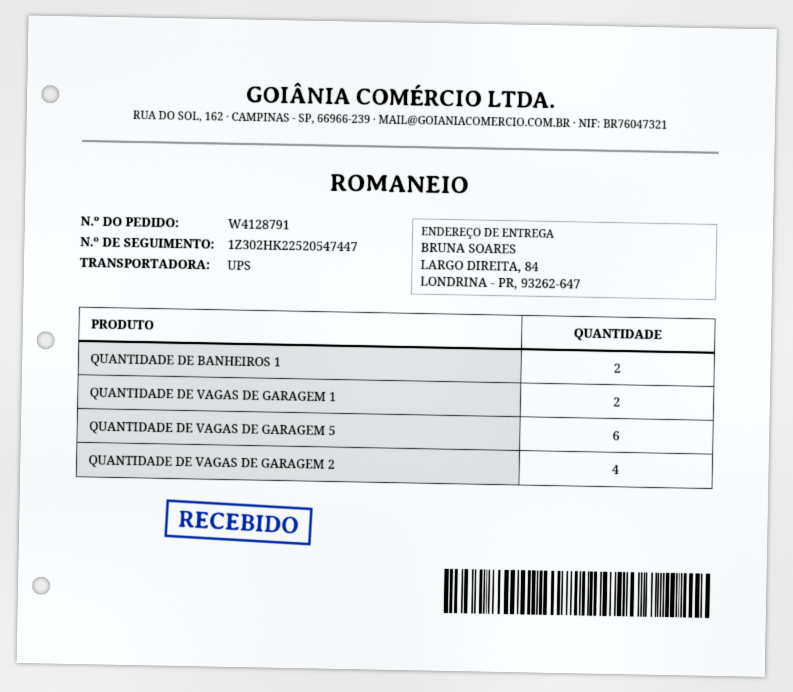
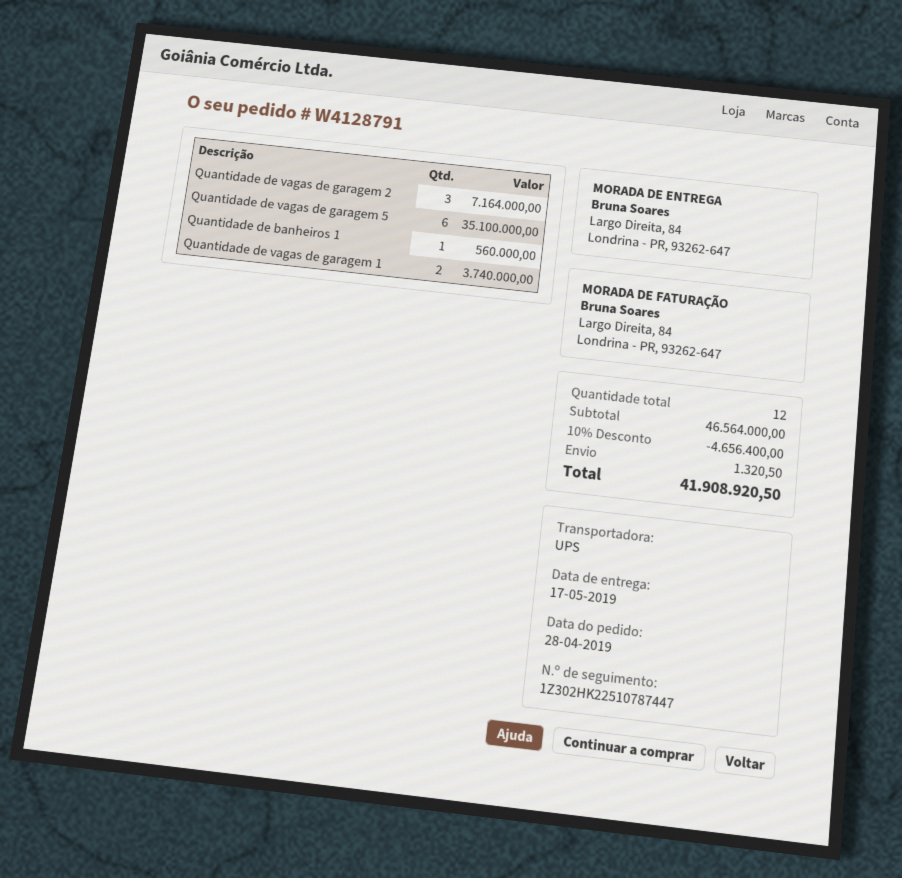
tracking number: 1Z302HK22520547447 -> 1Z302HK22510787447
QUANTIDADE DE BANHEIROS 1: 2 -> 1
QUANTIDADE DE VAGAS DE GARAGEM 2: 4 -> 3

